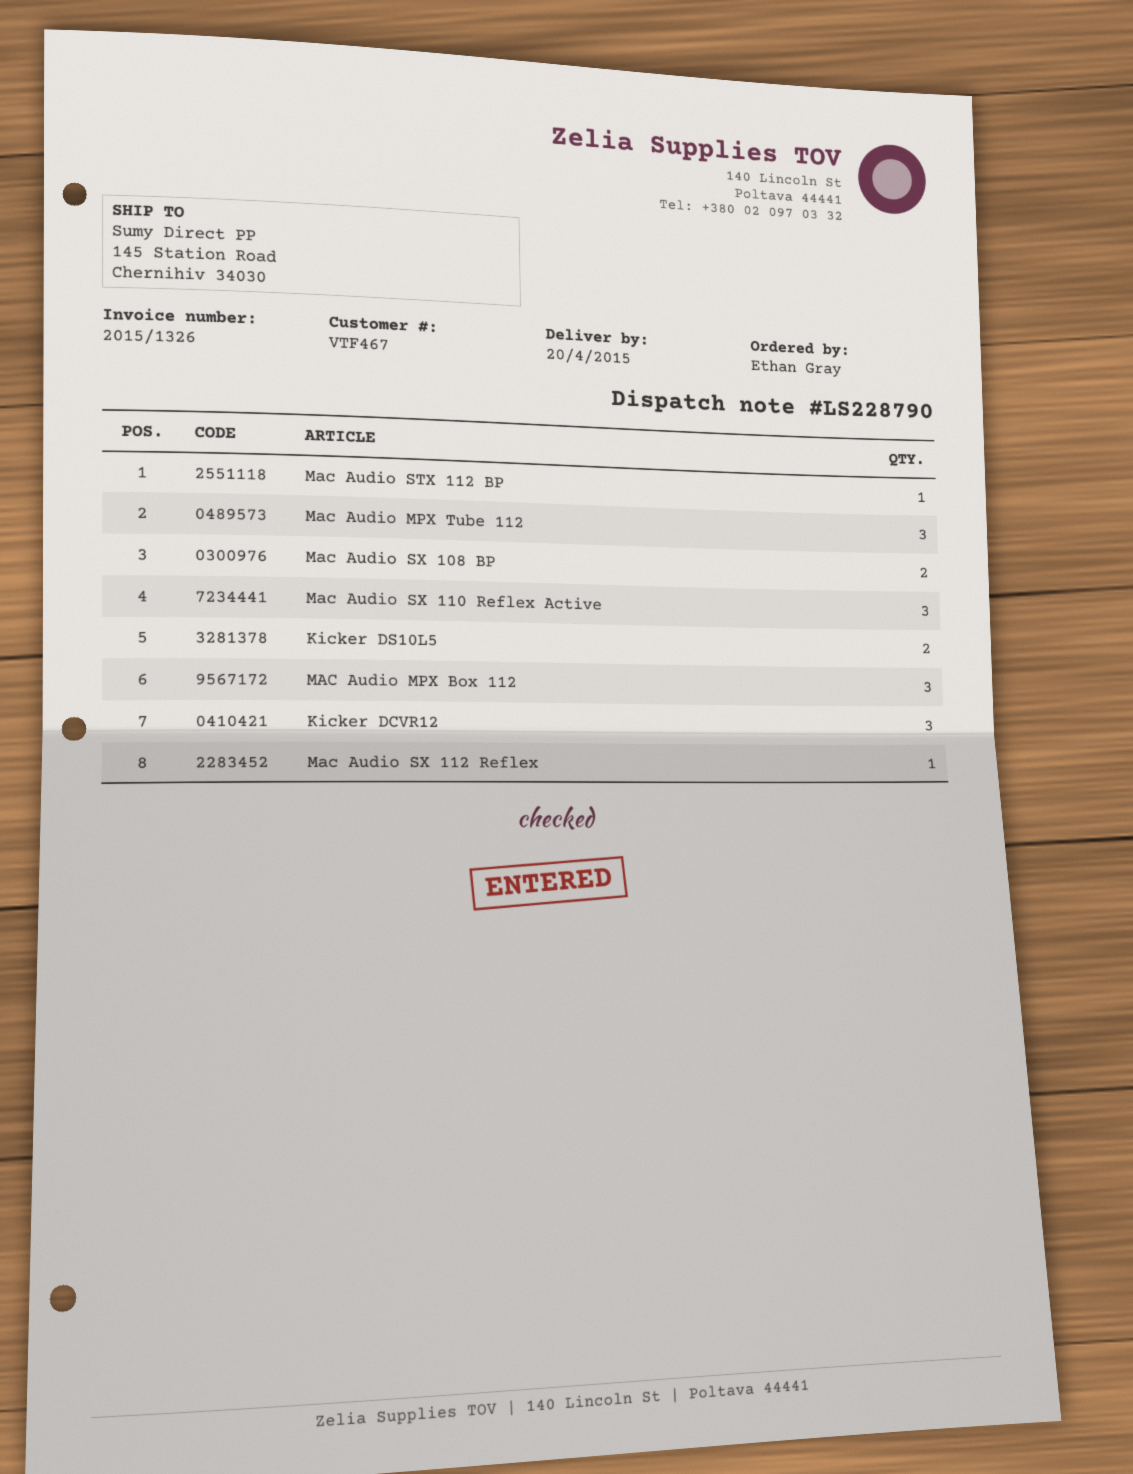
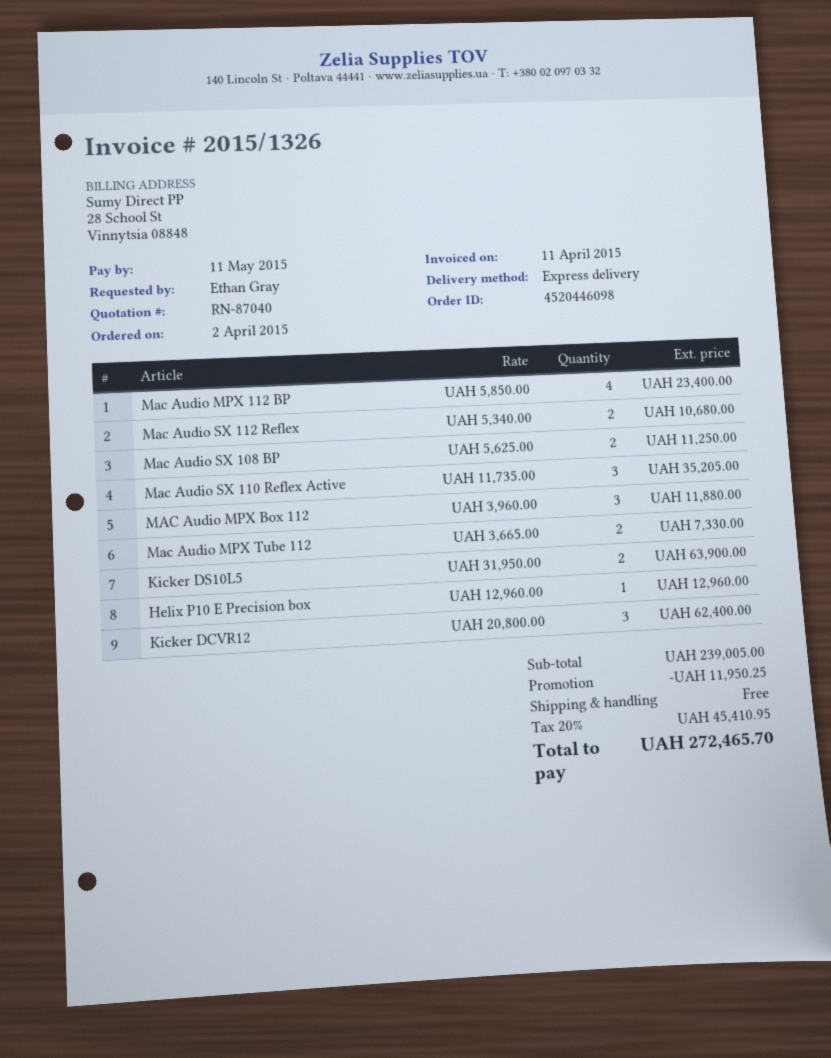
Mac Audio STX 112 BP: 1 -> none
Mac Audio MPX Tube 112: 3 -> 2
Mac Audio SX 112 Reflex: 1 -> 2
Mac Audio MPX 112 BP: none -> 4
Helix P10 E Precision box: none -> 1

